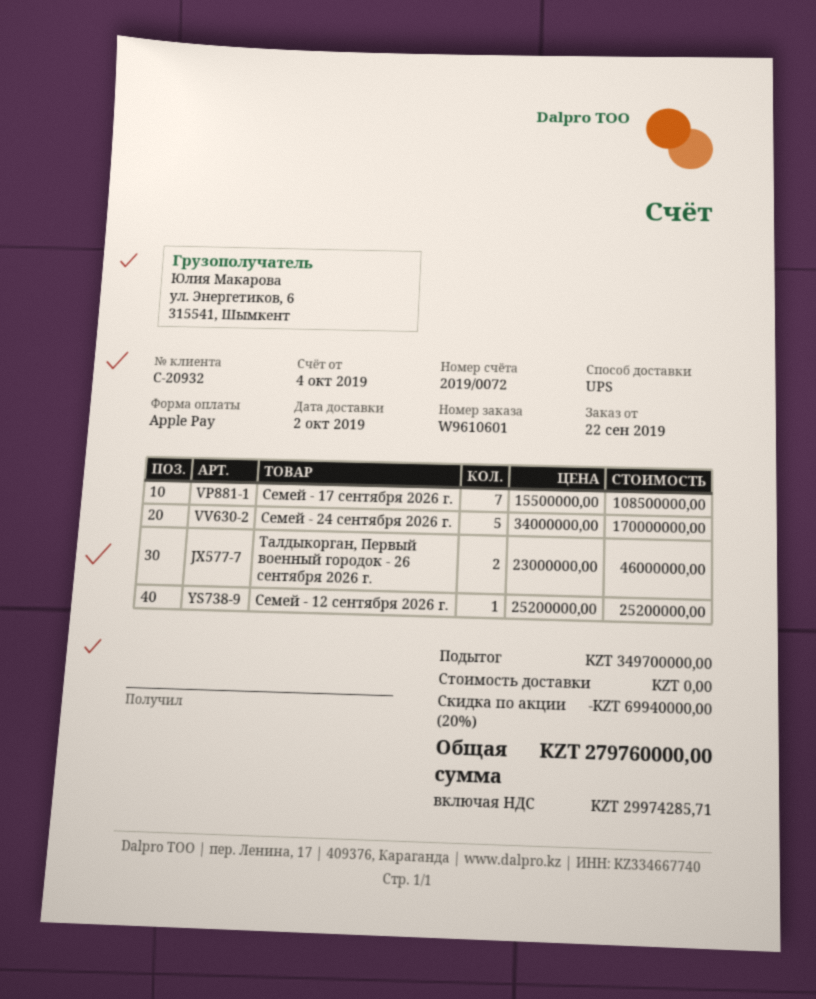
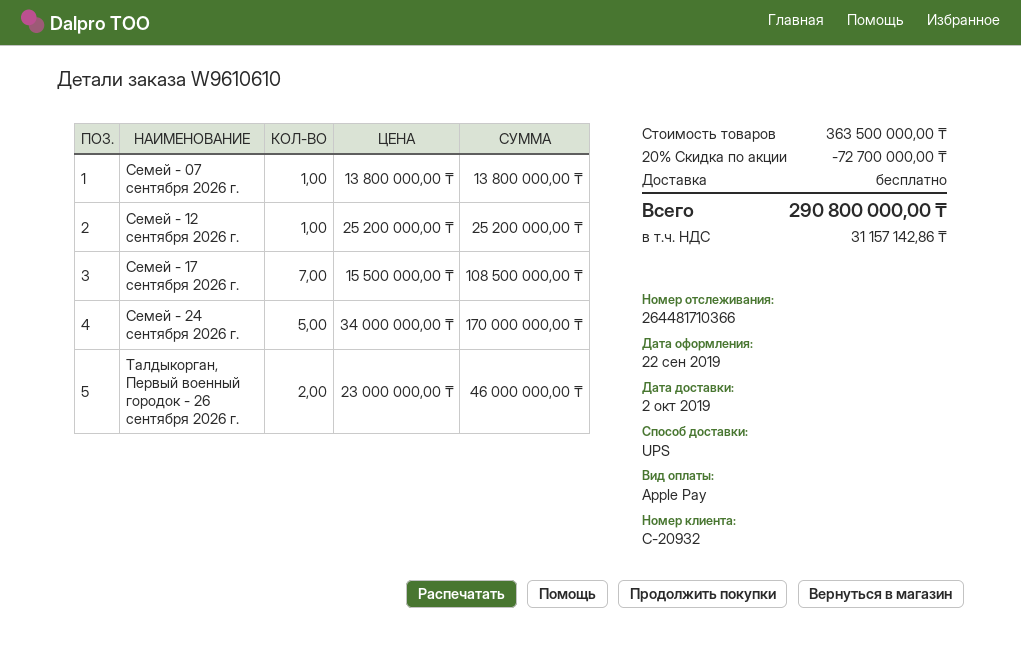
order number: W9610601 -> W9610610
Семей - 07 сентября 2026 г.: none -> 1 x 13800000.00 = 13800000.00
subtotal: 349700000.00 -> 363500000.00
discount: 20% = 69940000.00 -> 20% = 72700000.00
tax: 29974285.71 -> 31157142.86
total: 279760000.00 -> 290800000.00

